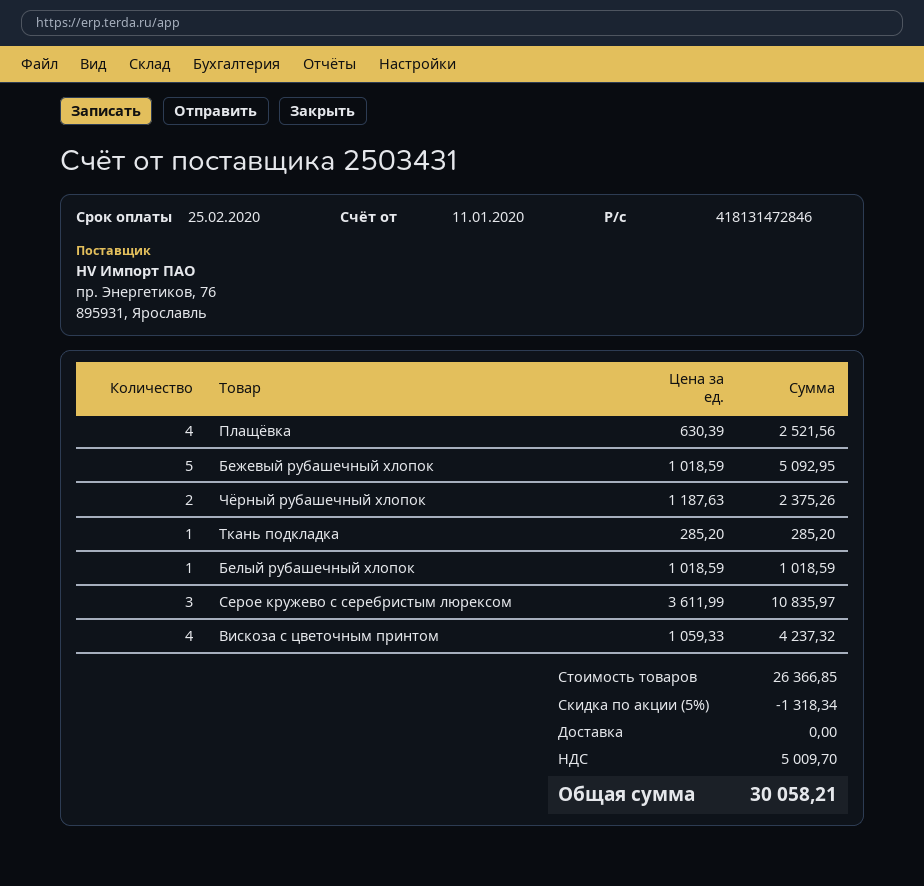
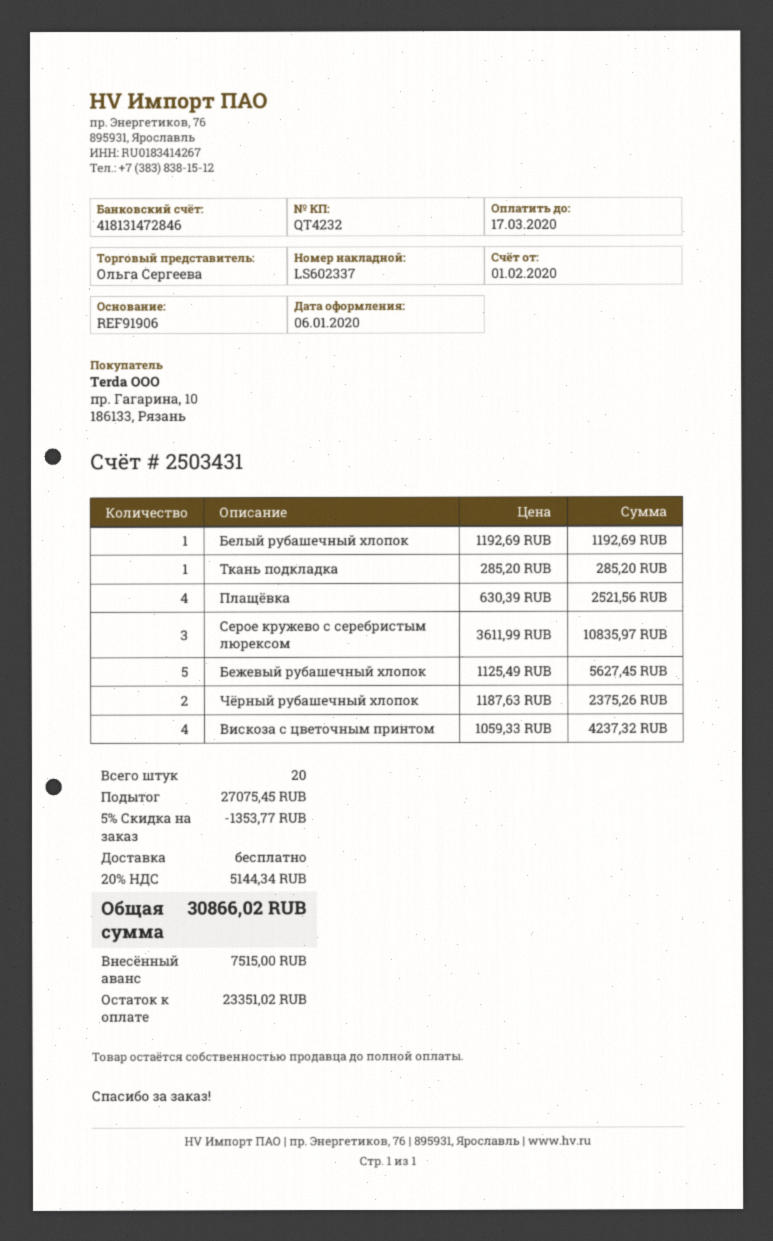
invoice date: 2020-01-11 -> 2020-02-01
due date: 2020-02-25 -> 2020-03-17
Бежевый рубашечный хлопок: 5 x 1018.59 = 5092.95 -> 5 x 1125.49 = 5627.45
Белый рубашечный хлопок: 1 x 1018.59 = 1018.59 -> 1 x 1192.69 = 1192.69
subtotal: 26366.85 -> 27075.45
discount: 5% = 1318.34 -> 5% = 1353.77
tax: 5009.70 -> 5144.34
total: 30058.21 -> 30866.02

